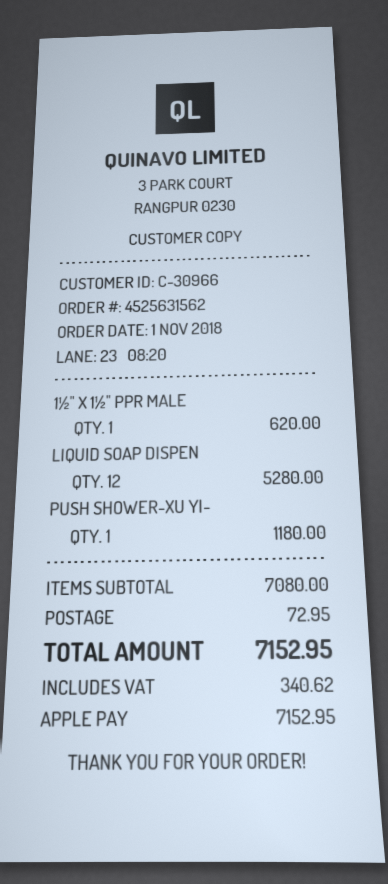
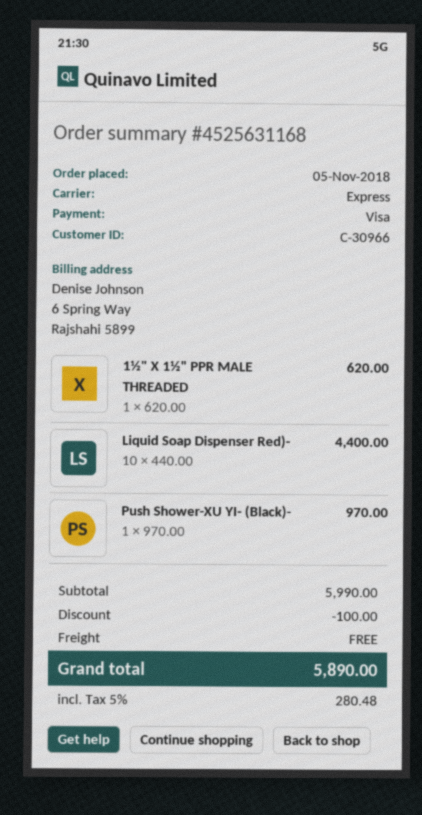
order number: 4525631562 -> 4525631168
order date: 2018-11-01 -> 2018-11-05
payment method: Apple Pay -> Visa
LIQUID SOAP DISPEN: 12 for 5280.00 -> 10 for 4400.00
PUSH SHOWER-XU YI-: 1 for 1180.00 -> 1 for 970.00
subtotal: 7080.00 -> 5990.00
discount: none -> 100.00
shipping: 72.95 -> 0.00
tax: 340.62 -> 280.48
total: 7152.95 -> 5890.00

